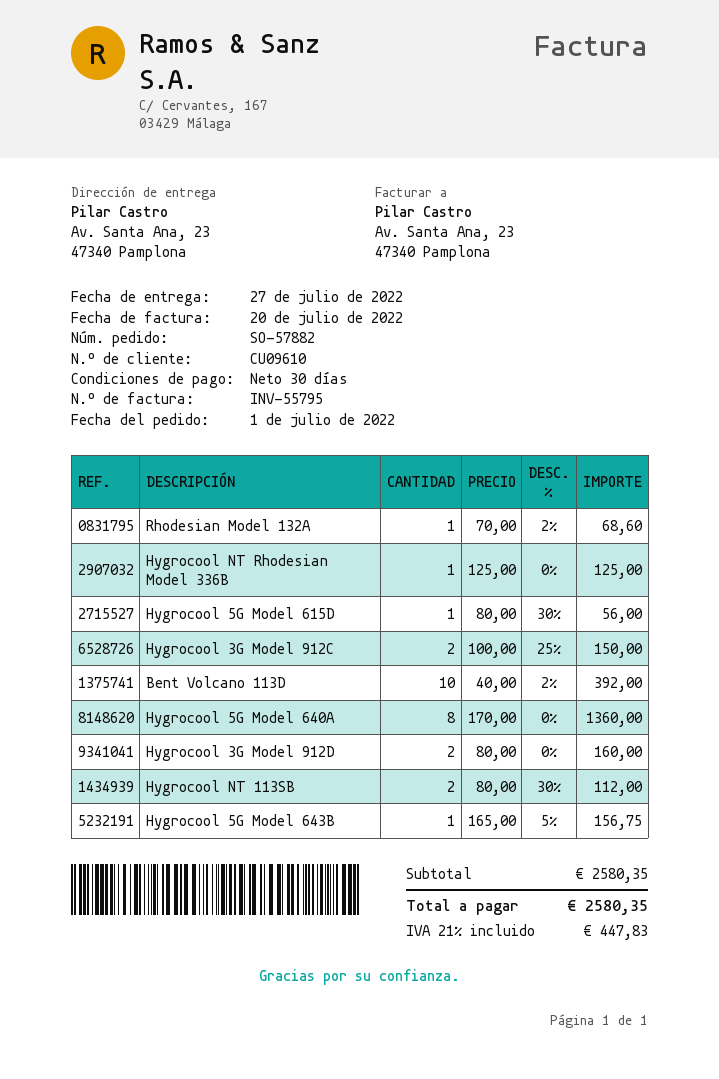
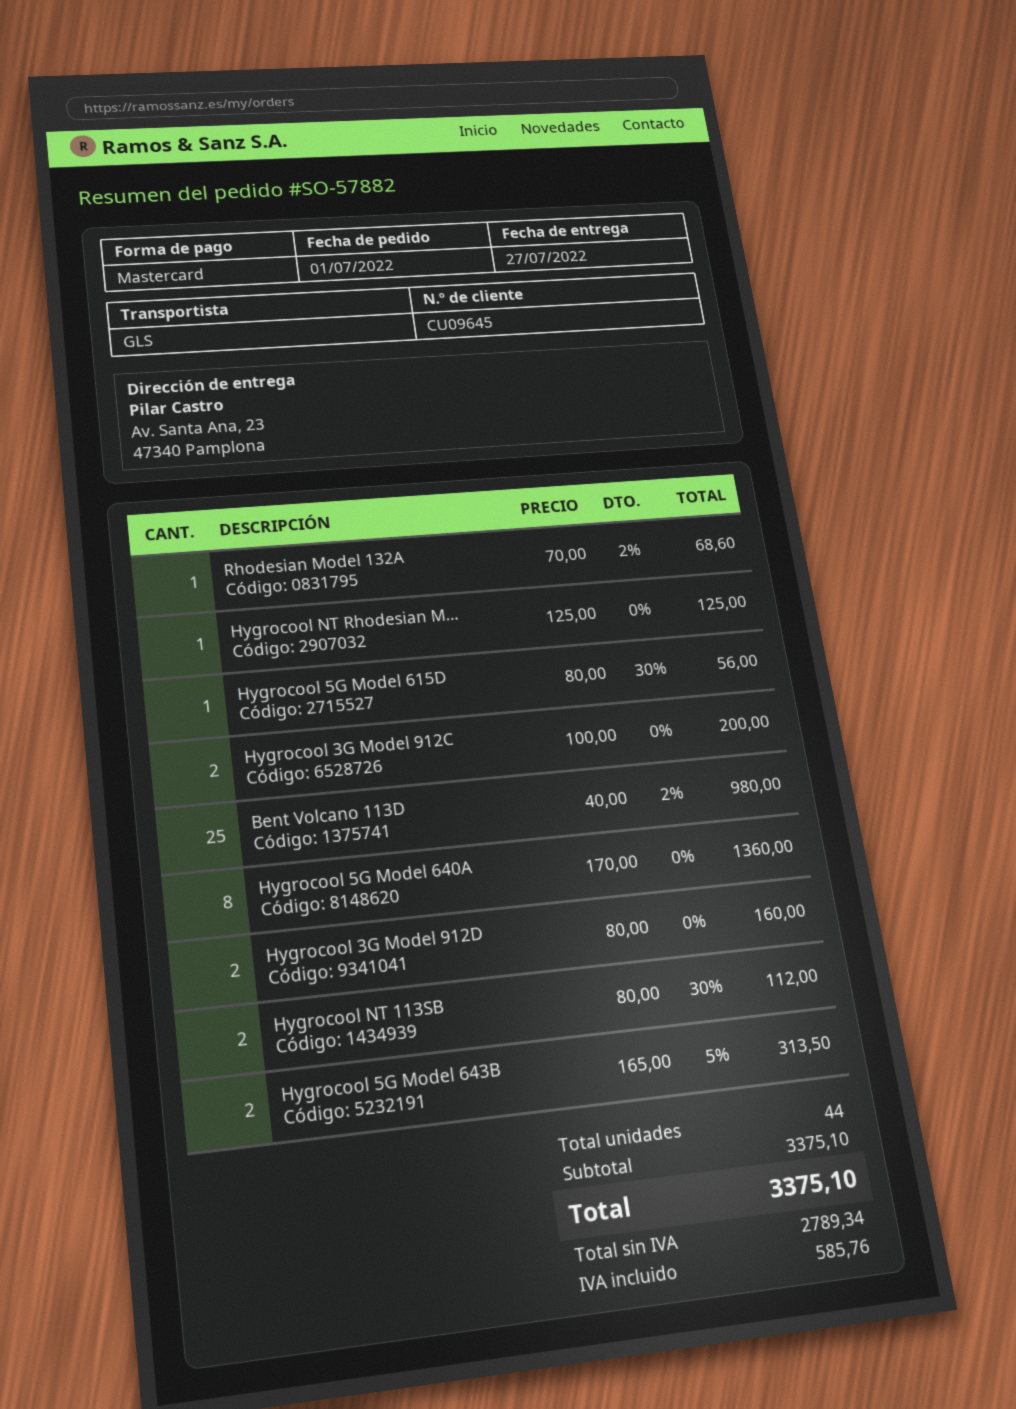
customer number: CU09610 -> CU09645
Hygrocool 3G Model 912C: 2 x 100.00 - 25% = 150.00 -> 2 x 100.00 = 200.00
Bent Volcano 113D: 10 x 40.00 - 2% = 392.00 -> 25 x 40.00 - 2% = 980.00
Hygrocool 5G Model 643B: 1 x 165.00 - 5% = 156.75 -> 2 x 165.00 - 5% = 313.50
subtotal: 2580.35 -> 3375.10
tax: 447.83 -> 585.76
total: 2580.35 -> 3375.10

